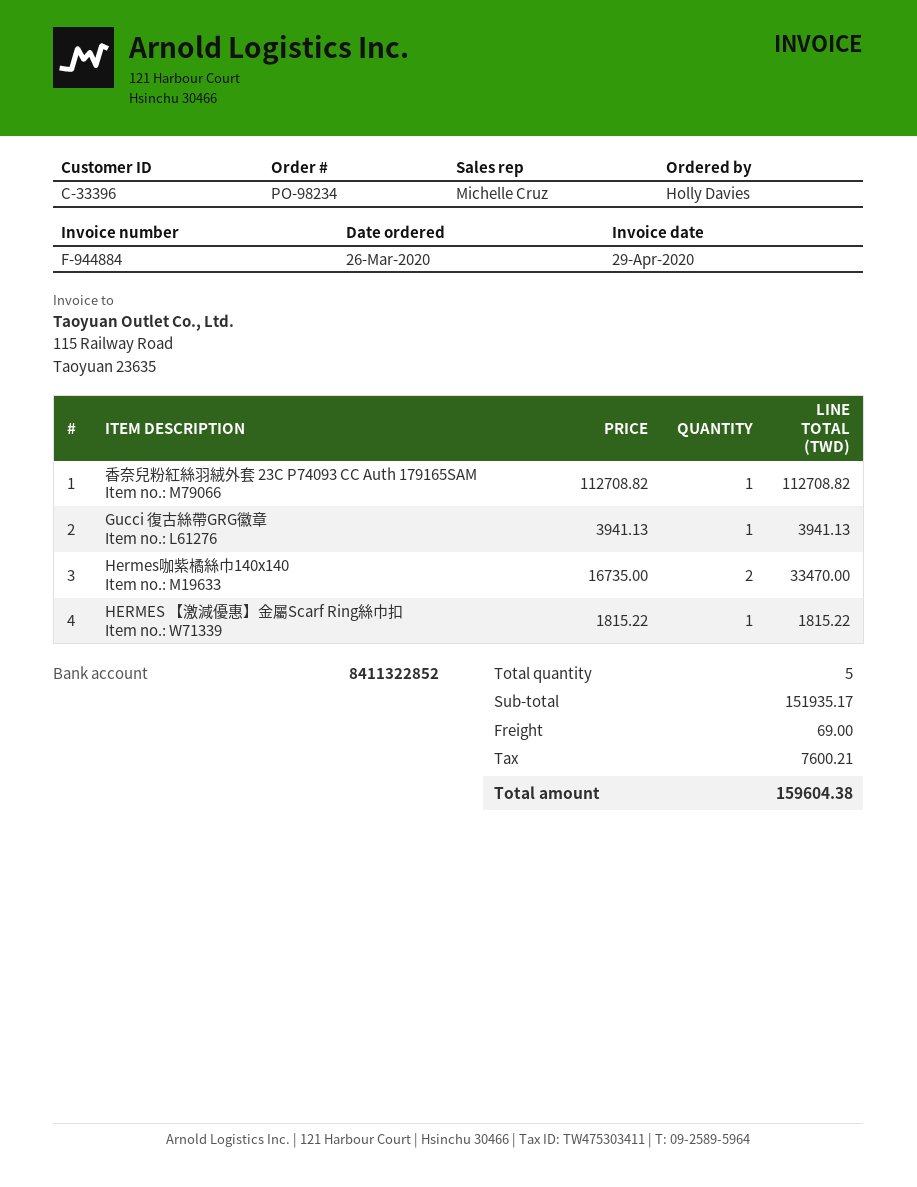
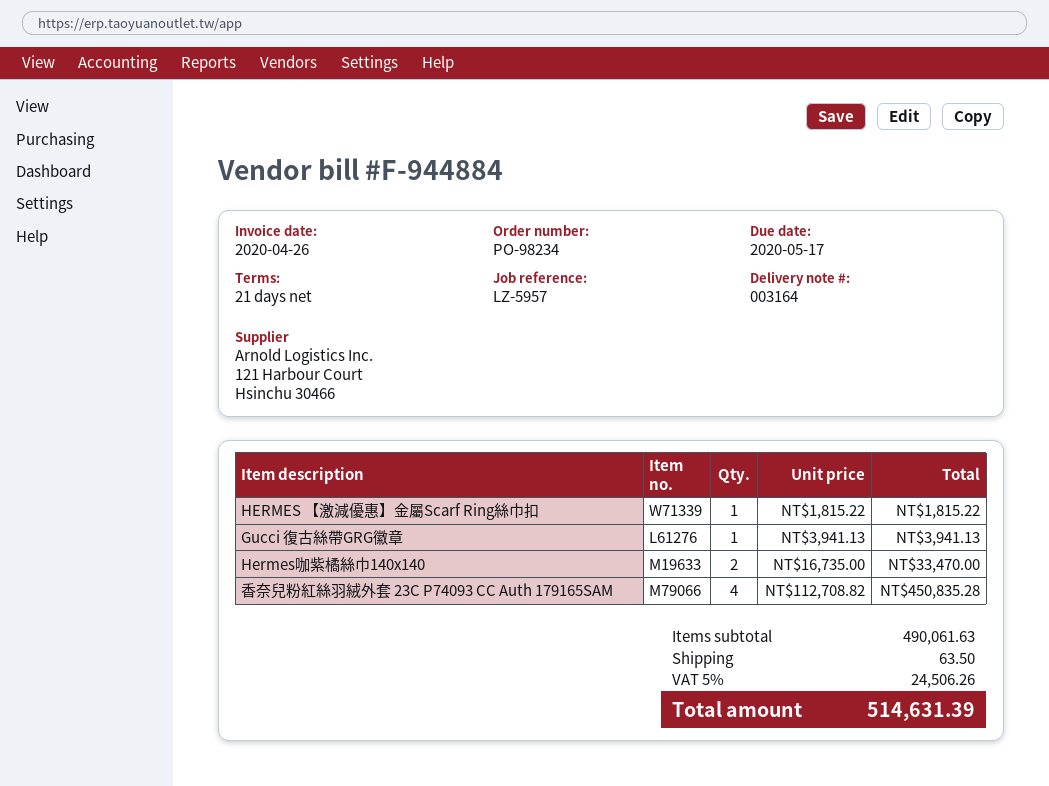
invoice date: 2020-04-29 -> 2020-04-26
香奈兒粉紅絲羽絨外套 23C P74093 CC Auth 179165SAM: 1 x 112708.82 = 112708.82 -> 4 x 112708.82 = 450835.28
subtotal: 151935.17 -> 490061.63
shipping: 69.00 -> 63.50
tax: 7600.21 -> 24506.26
total: 159604.38 -> 514631.39

